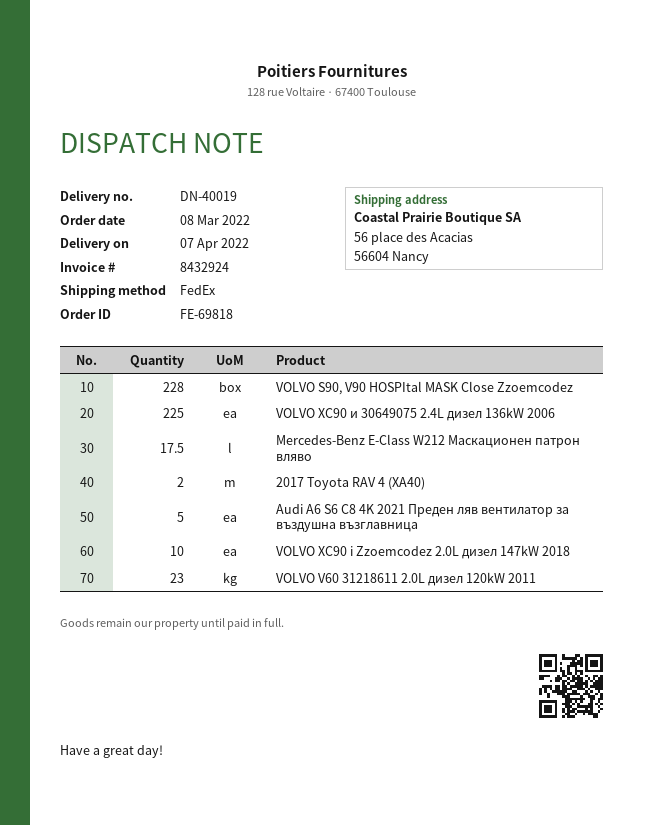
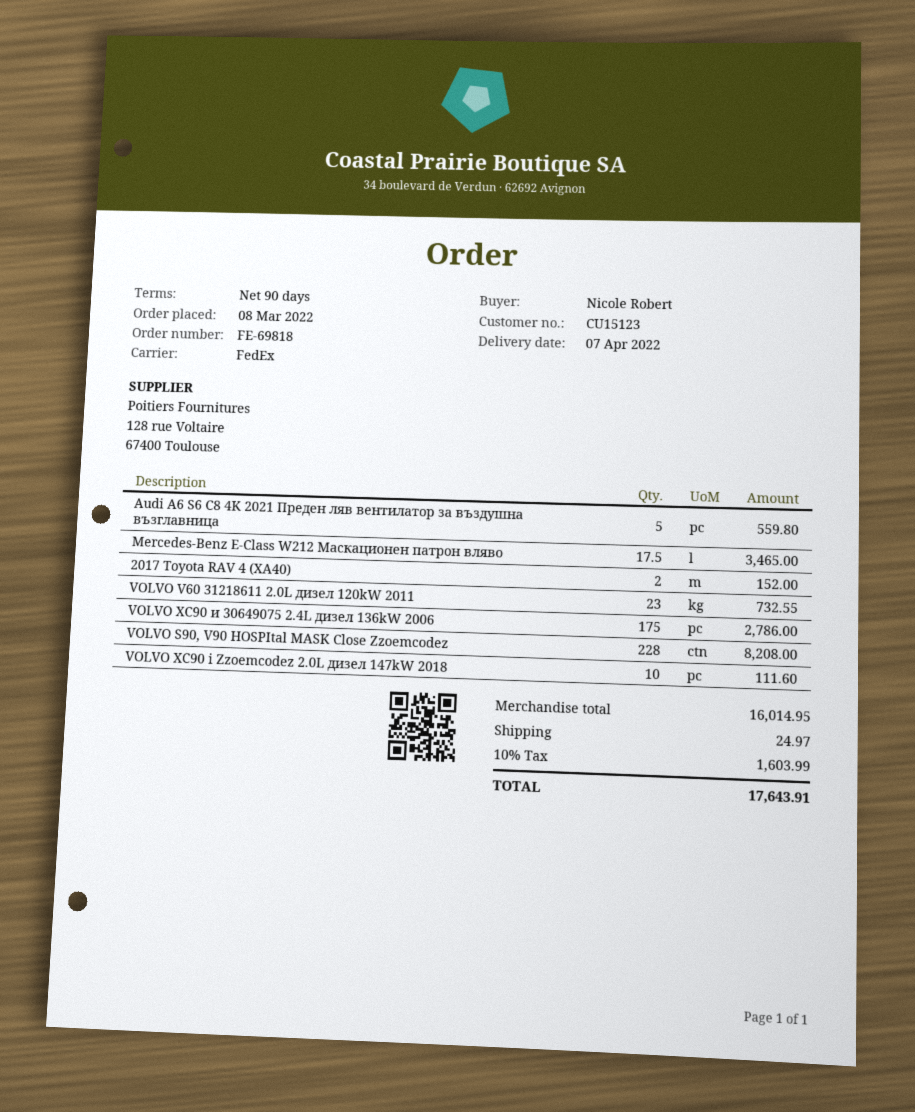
VOLVO XC90 и 30649075 2.4L дизел 136kW 2006: 225 -> 175

